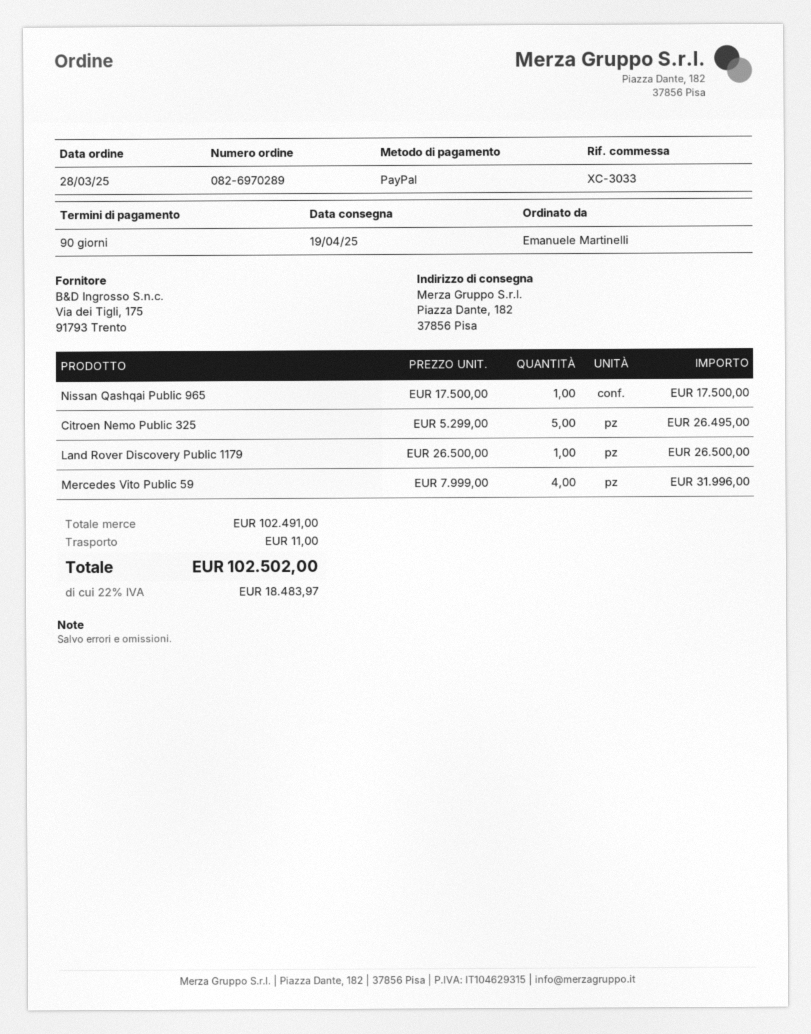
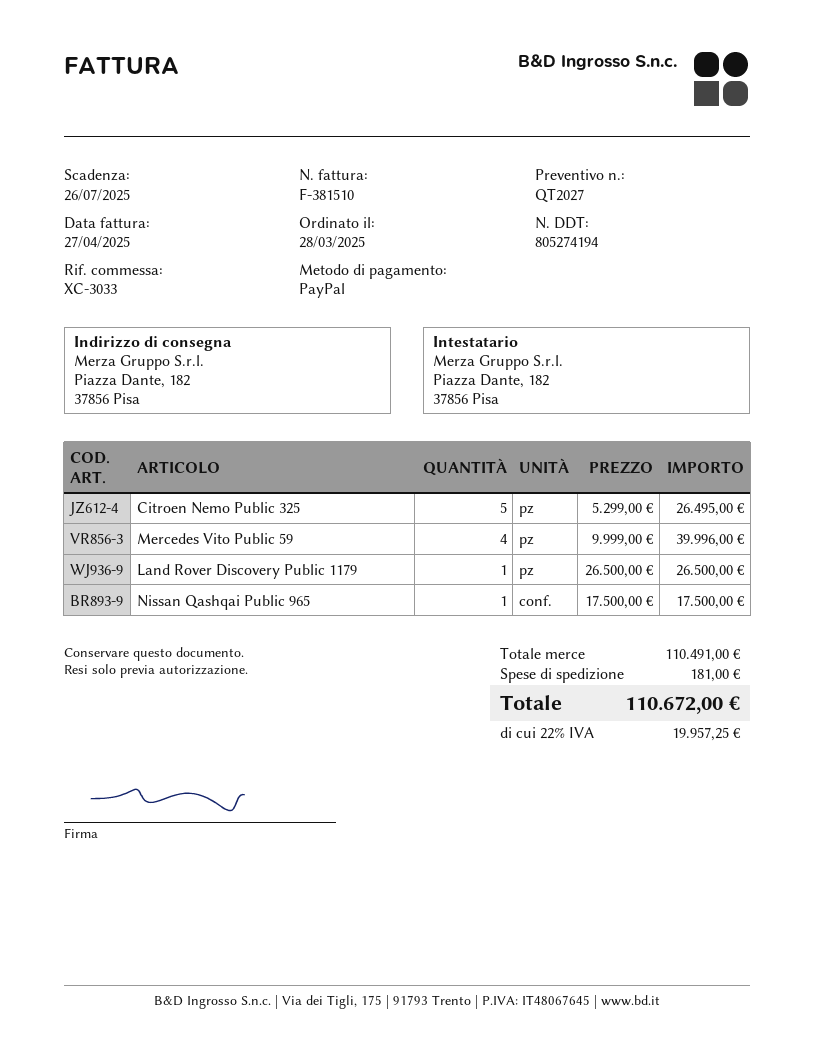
Mercedes Vito Public 59: 4 x 7999.00 = 31996.00 -> 4 x 9999.00 = 39996.00
subtotal: 102491.00 -> 110491.00
shipping: 11.00 -> 181.00
tax: 22% = 18483.97 -> 22% = 19957.25
total: 102502.00 -> 110672.00

